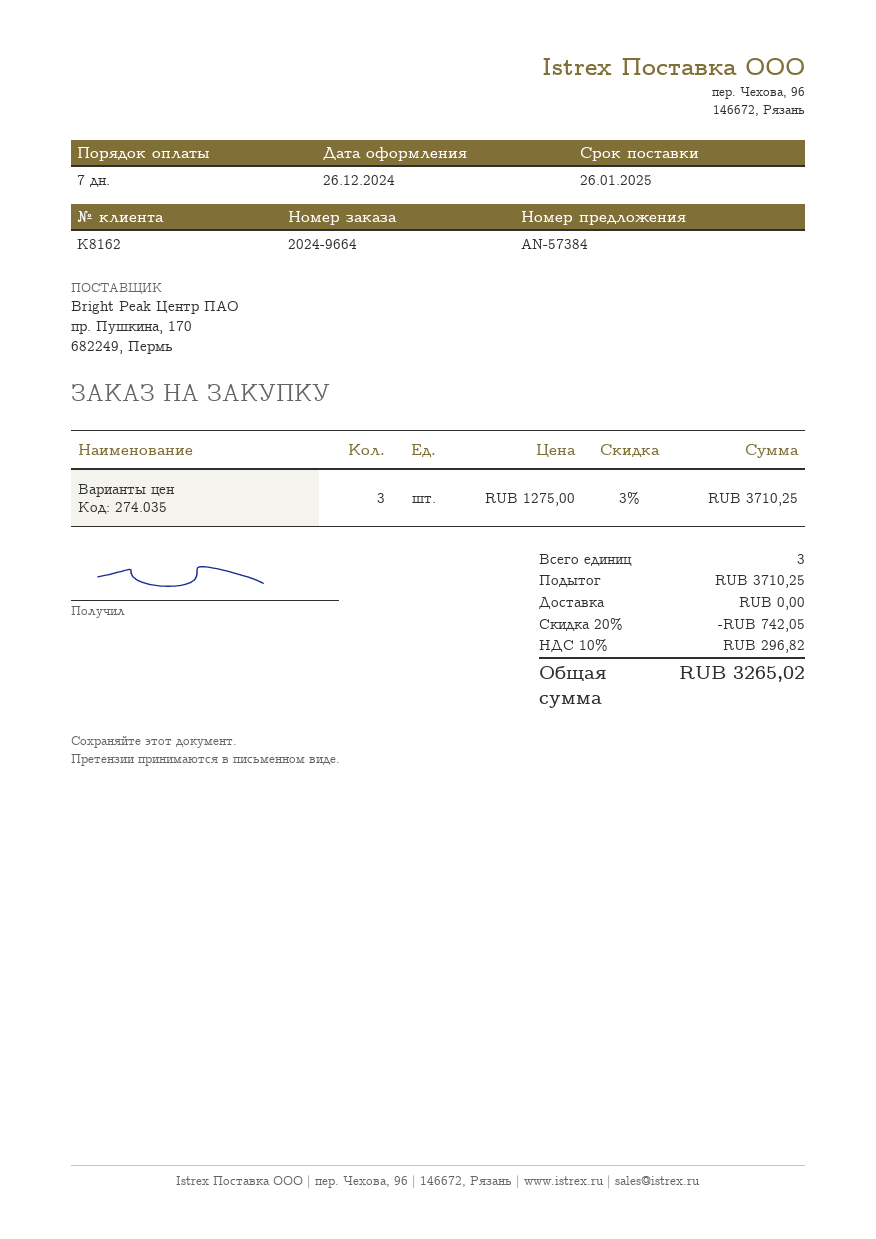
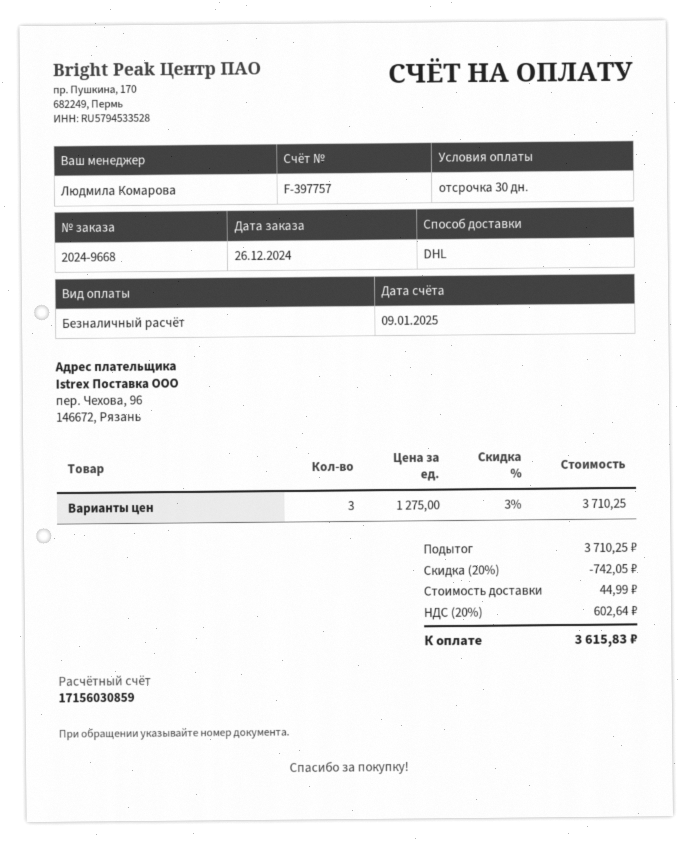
order number: 2024-9664 -> 2024-9668
payment terms: 7 days -> 30 days
shipping: 0.00 -> 44.99
tax: 10% = 296.82 -> 20% = 602.64
total: 3265.02 -> 3615.83

